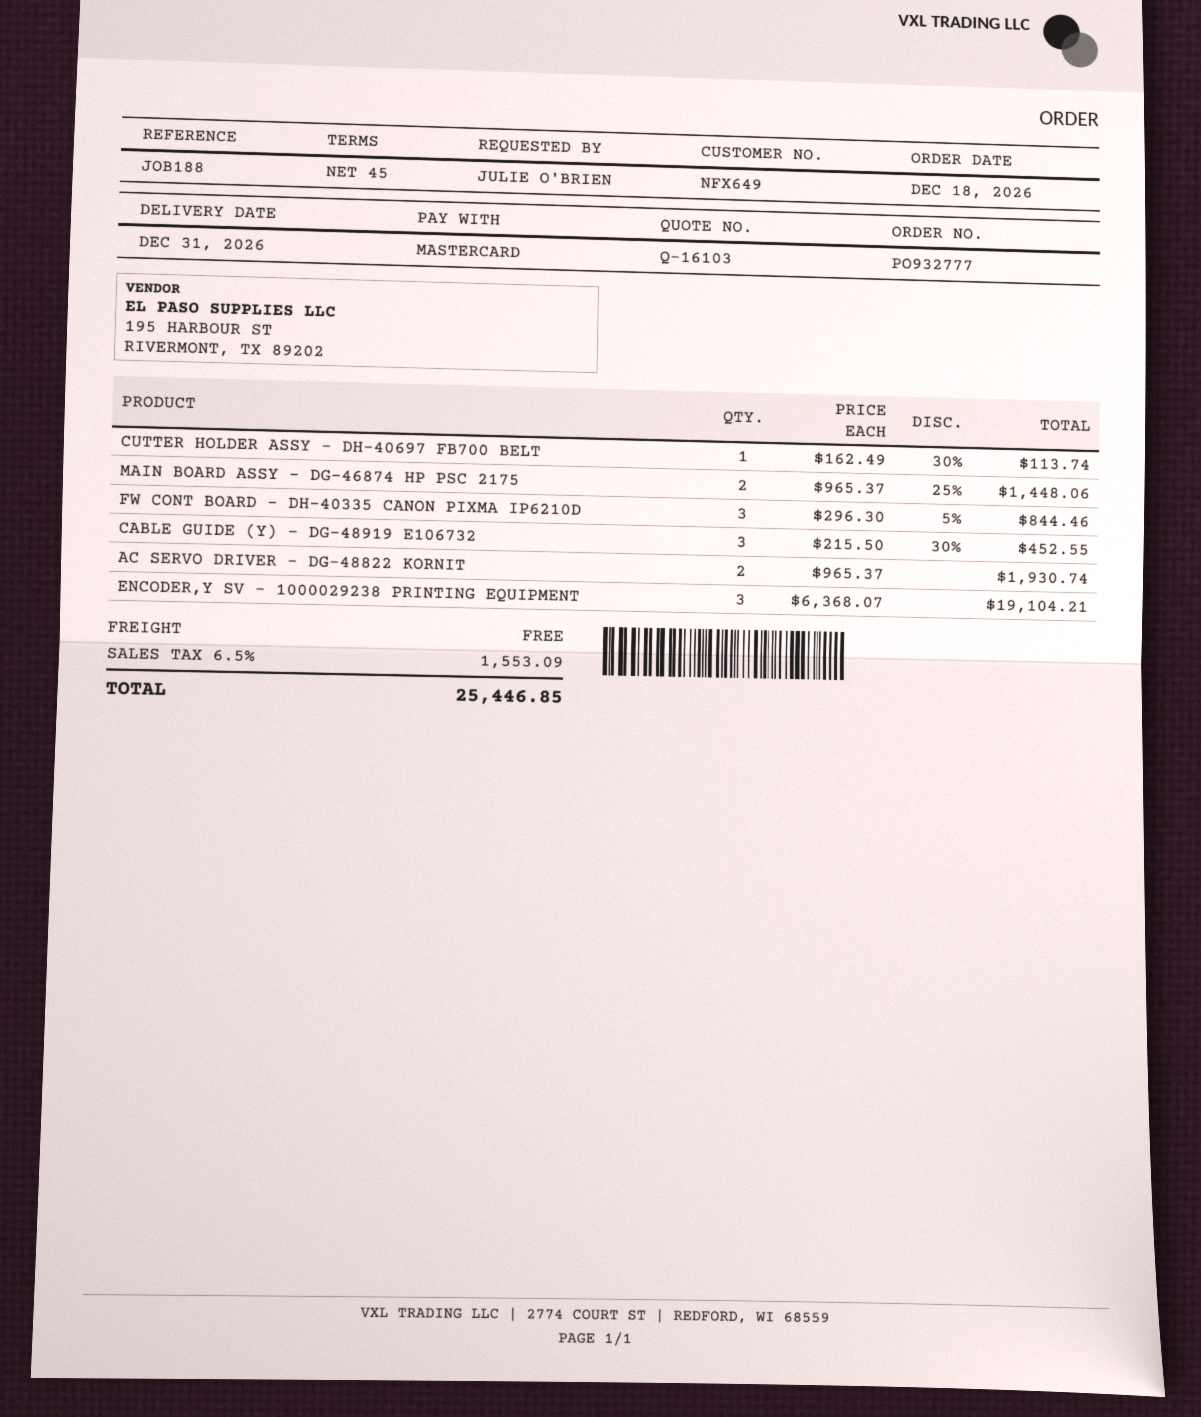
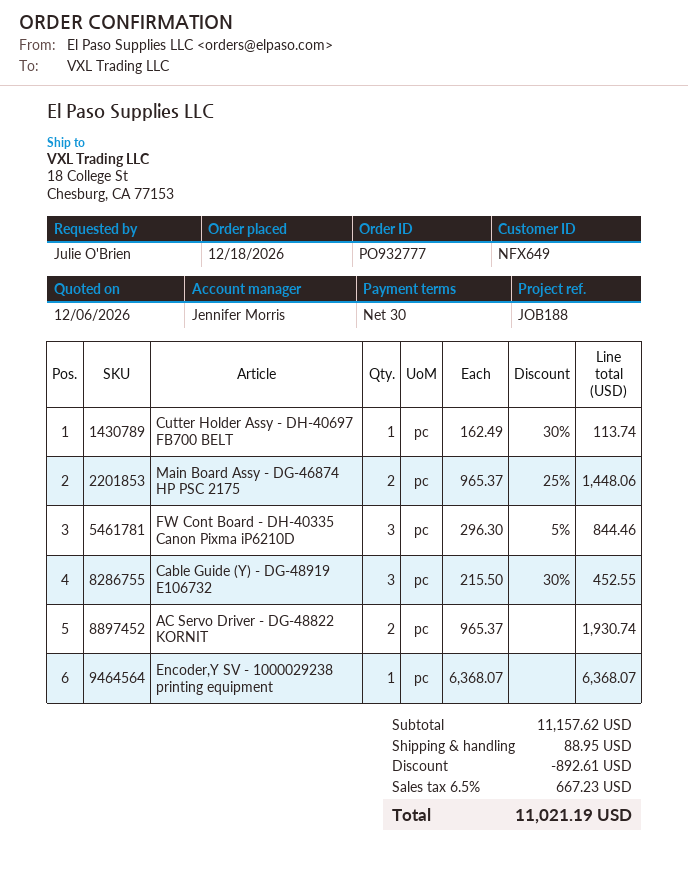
payment terms: 45 days -> 30 days
ENCODER,Y SV - 1000029238 PRINTING EQUIPMENT: 3 x 6368.07 = 19104.21 -> 1 x 6368.07 = 6368.07
discount: none -> 892.61
shipping: 0.00 -> 88.95
tax: 6.5% = 1553.09 -> 6.5% = 667.23
total: 25446.85 -> 11021.19

